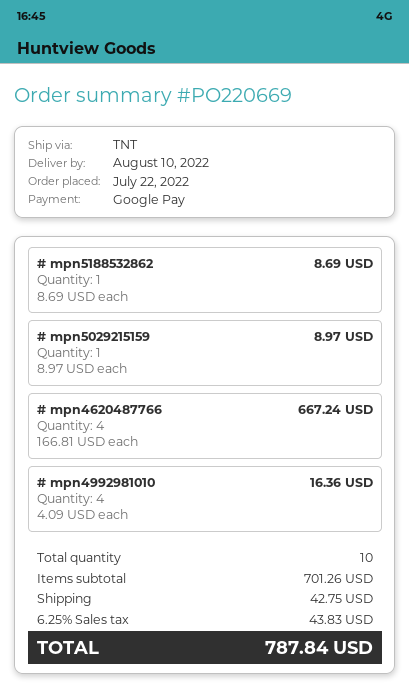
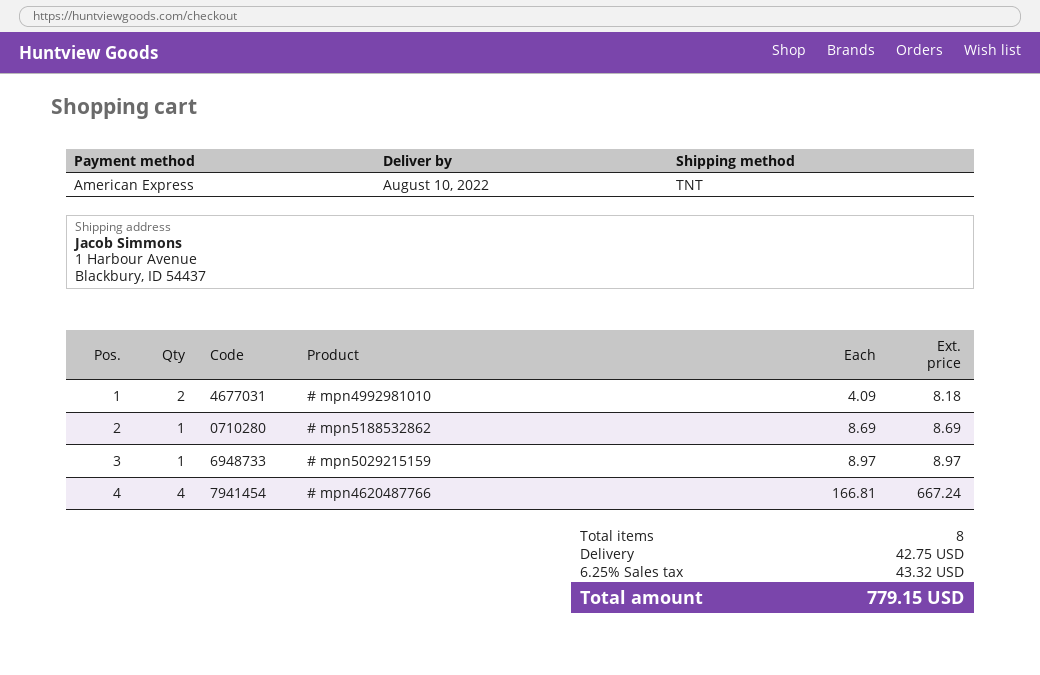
payment method: Google Pay -> American Express
# mpn4992981010: 4 x 4.09 = 16.36 -> 2 x 4.09 = 8.18
total quantity: 10 -> 8
tax: 6.25% = 43.83 -> 6.25% = 43.32
total: 787.84 -> 779.15

